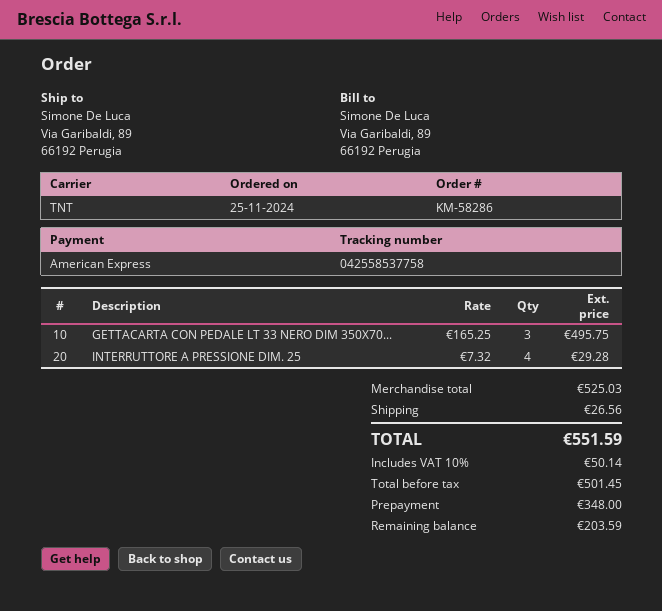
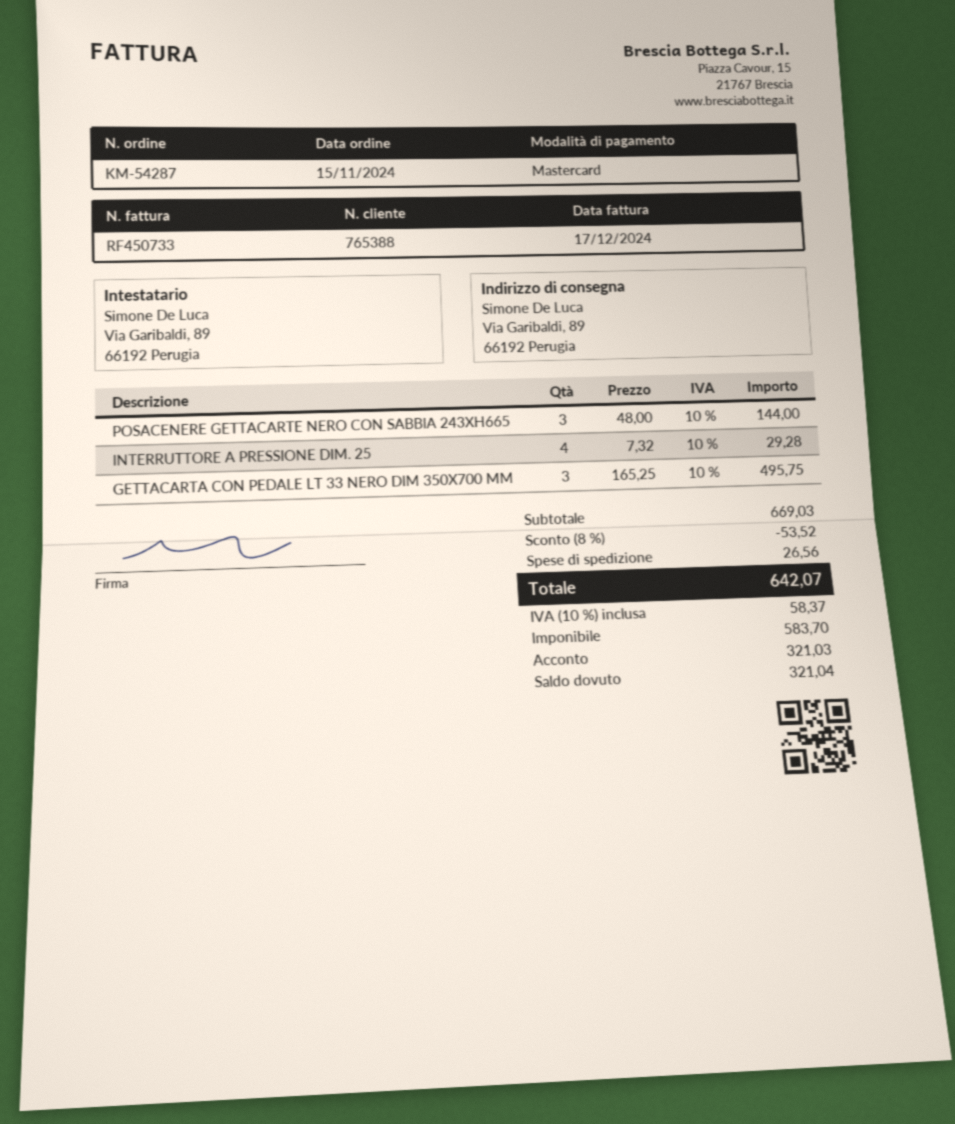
order number: KM-58286 -> KM-54287
order date: 2024-11-25 -> 2024-11-15
payment method: American Express -> Mastercard
POSACENERE GETTACARTE NERO CON SABBIA 243XH665: none -> 3 x 48.00 = 144.00
subtotal: 525.03 -> 669.03
discount: none -> 8% = 53.52
net: 501.45 -> 583.70
tax: 10% = 50.14 -> 10% = 58.37
total: 551.59 -> 642.07
deposit: 348.00 -> 321.03
balance: 203.59 -> 321.04

